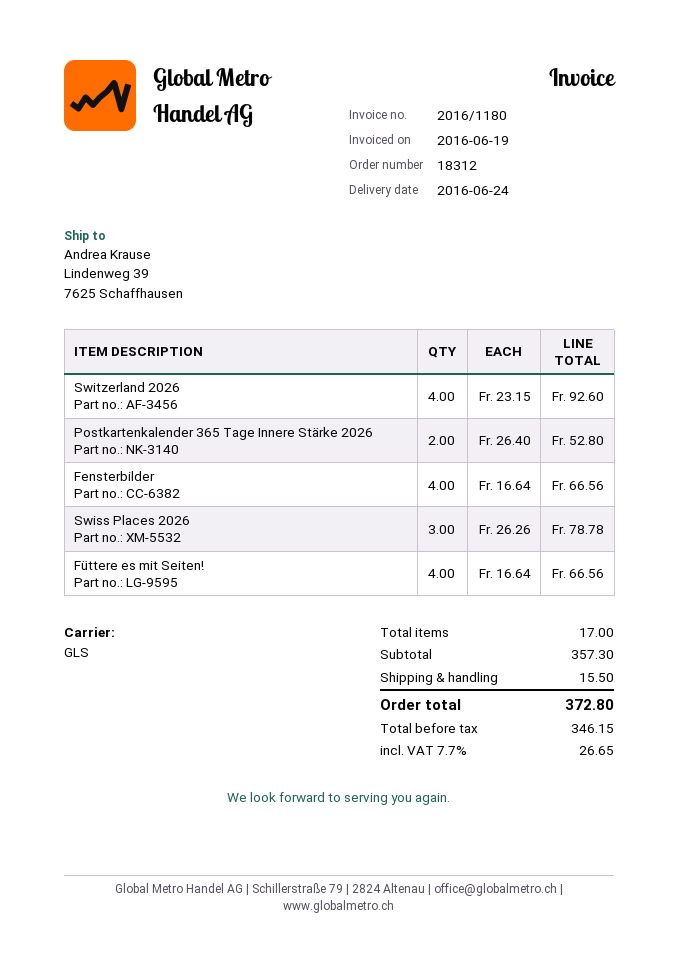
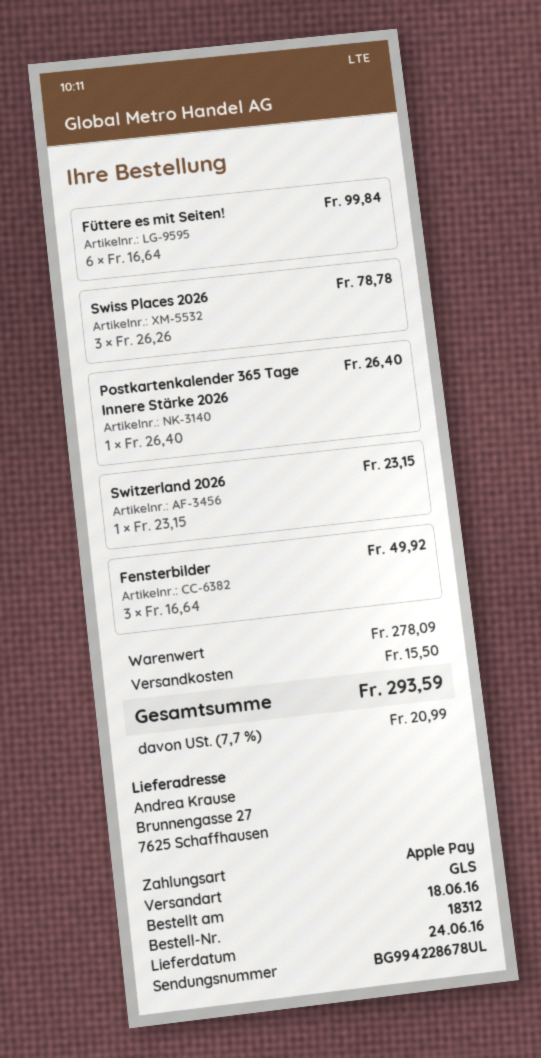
ship to: Lindenweg 39, 7625 Schaffhausen -> Brunnengasse 27, 7625 Schaffhausen
Switzerland 2026: 4 x 23.15 = 92.60 -> 1 x 23.15 = 23.15
Postkartenkalender 365 Tage Innere Stärke 2026: 2 x 26.40 = 52.80 -> 1 x 26.40 = 26.40
Fensterbilder: 4 x 16.64 = 66.56 -> 3 x 16.64 = 49.92
Füttere es mit Seiten!: 4 x 16.64 = 66.56 -> 6 x 16.64 = 99.84
subtotal: 357.30 -> 278.09
tax: 7.7% = 26.65 -> 7.7% = 20.99
total: 372.80 -> 293.59

